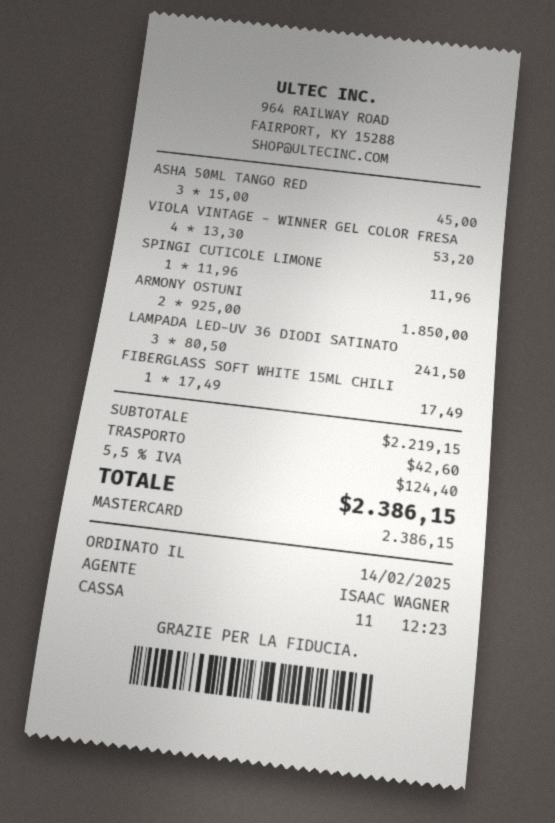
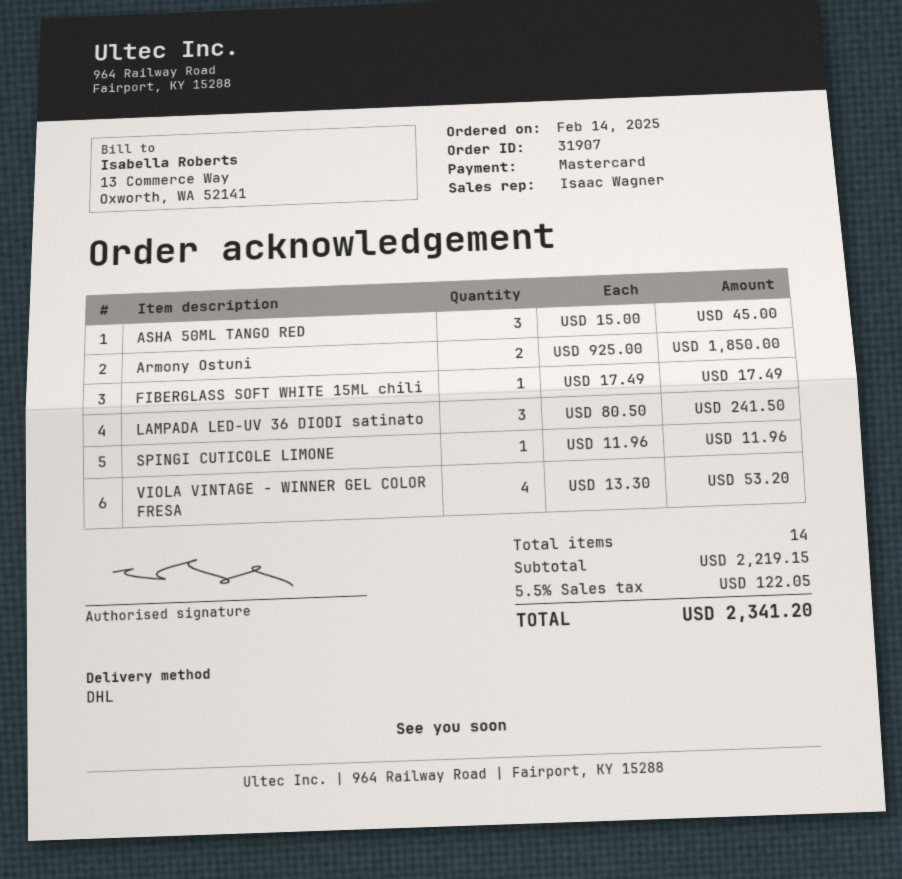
shipping: 42.60 -> none
tax: 5.5% = 124.40 -> 5.5% = 122.05
total: 2386.15 -> 2341.20

